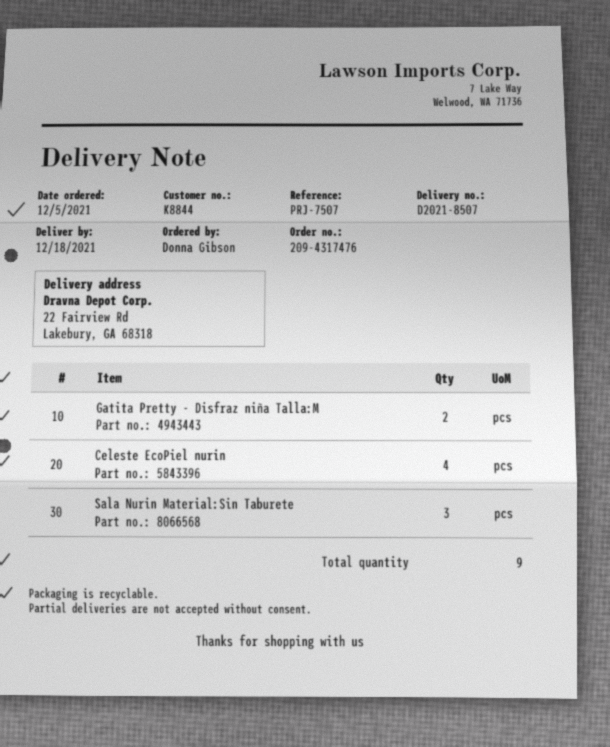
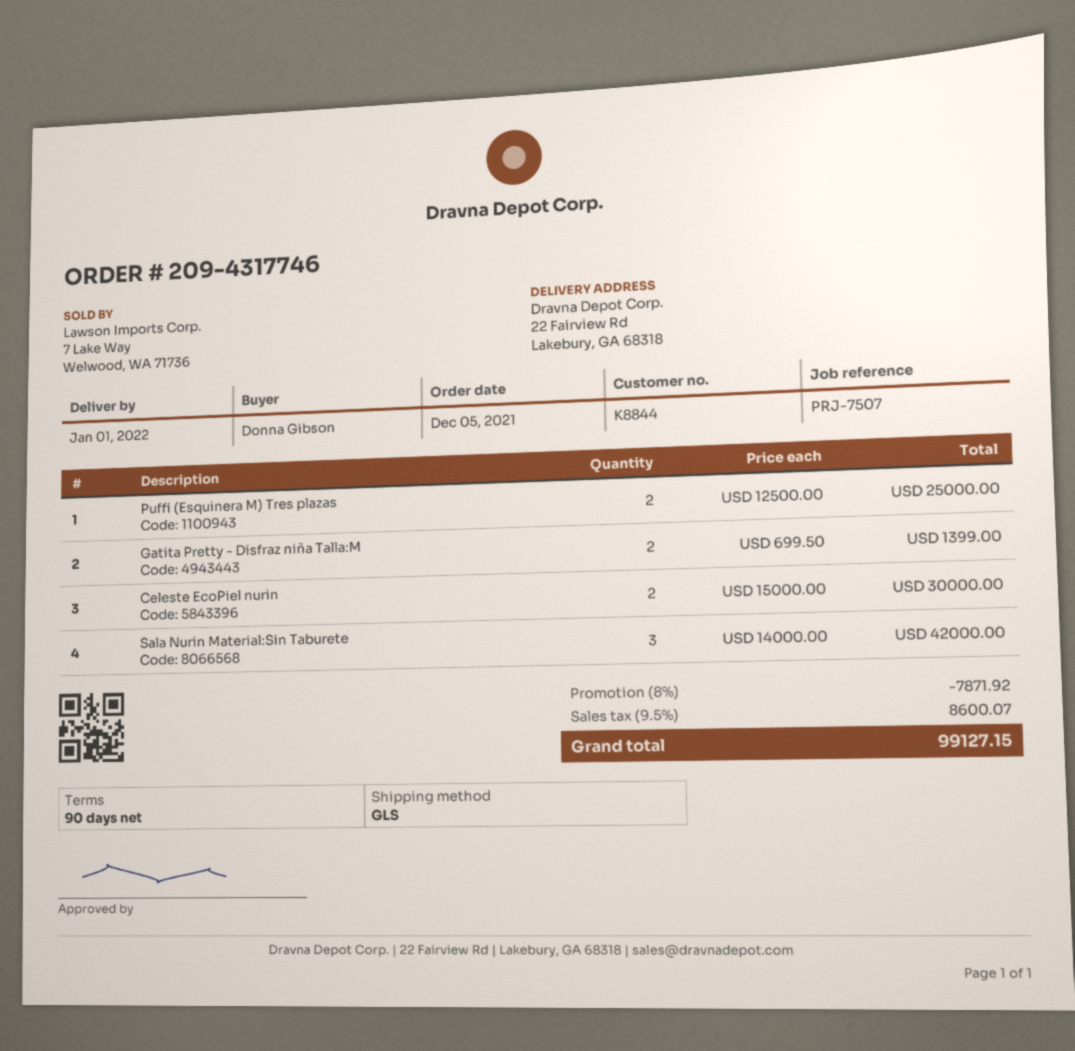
order number: 209-4317476 -> 209-4317746
delivery date: 2021-12-18 -> 2022-01-01
Celeste EcoPiel nurin: 4 -> 2
Puffi (Esquinera M) Tres plazas: none -> 2

